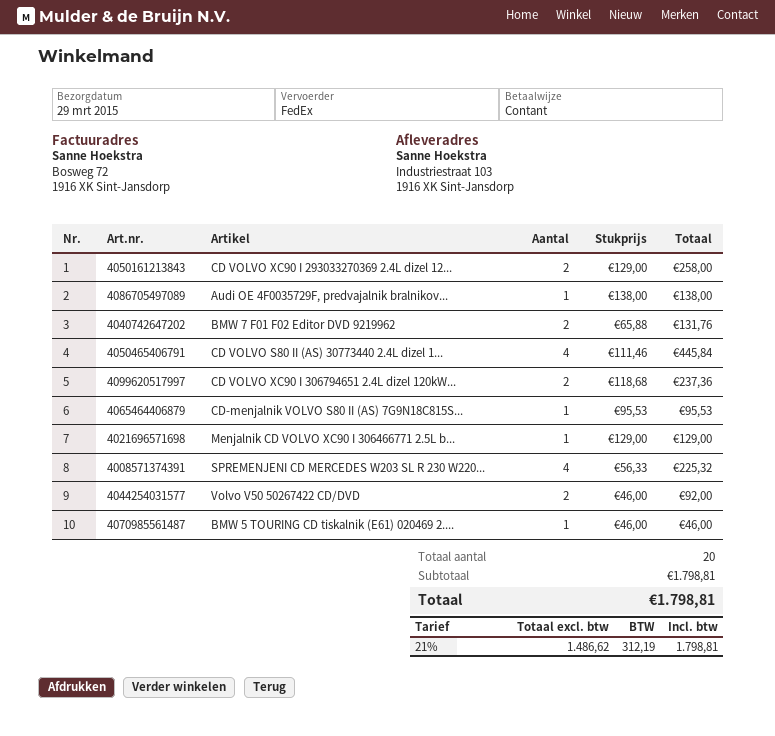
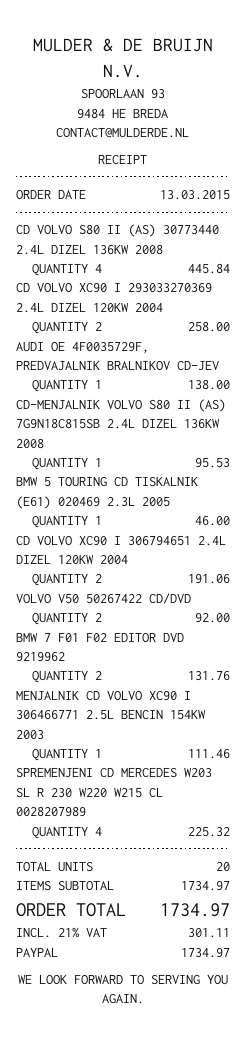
payment method: cash -> PayPal
CD VOLVO XC90 I 306794651 2.4L dizel 120kW...: 2 for 237.36 -> 2 for 191.06
Menjalnik CD VOLVO XC90 I 306466771 2.5L b...: 1 for 129.00 -> 1 for 111.46
subtotal: 1798.81 -> 1734.97
tax: 21% = 312.19 -> 21% = 301.11
total: 1798.81 -> 1734.97

